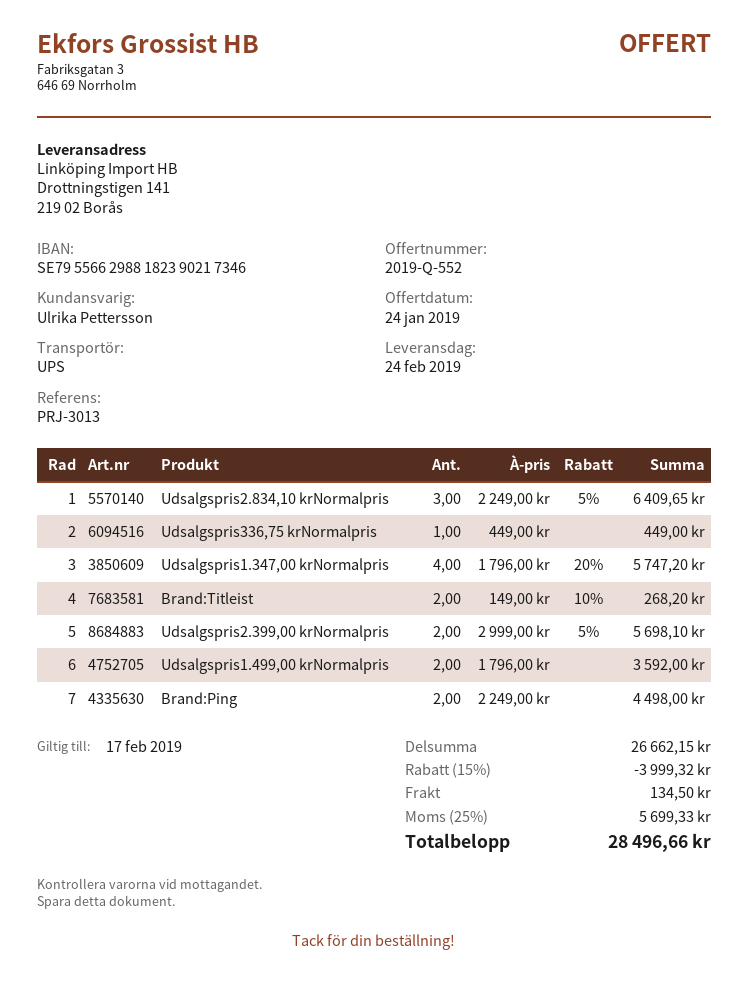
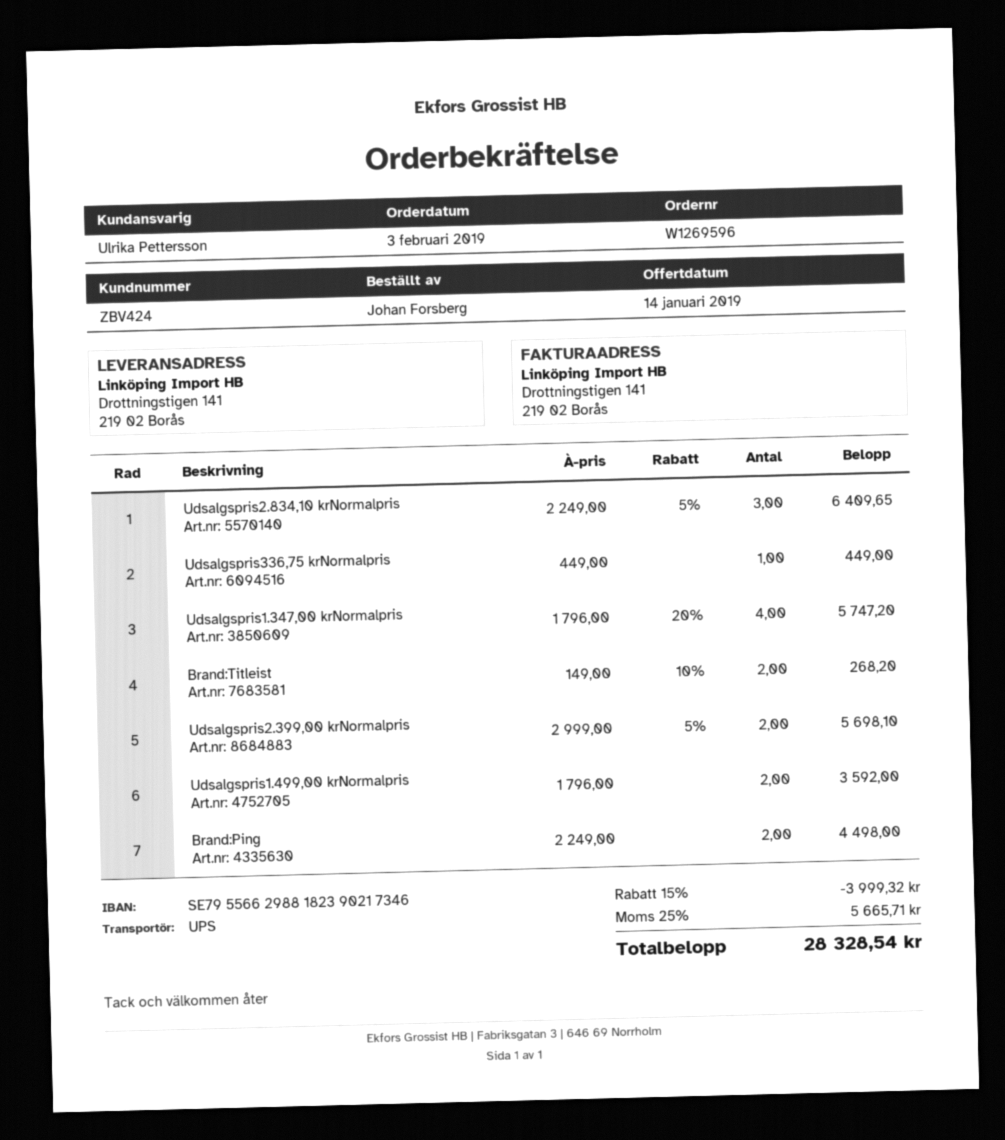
quote date: 2019-01-24 -> 2019-01-14
shipping: 134.50 -> none
tax: 25% = 5699.33 -> 25% = 5665.71
total: 28496.66 -> 28328.54

